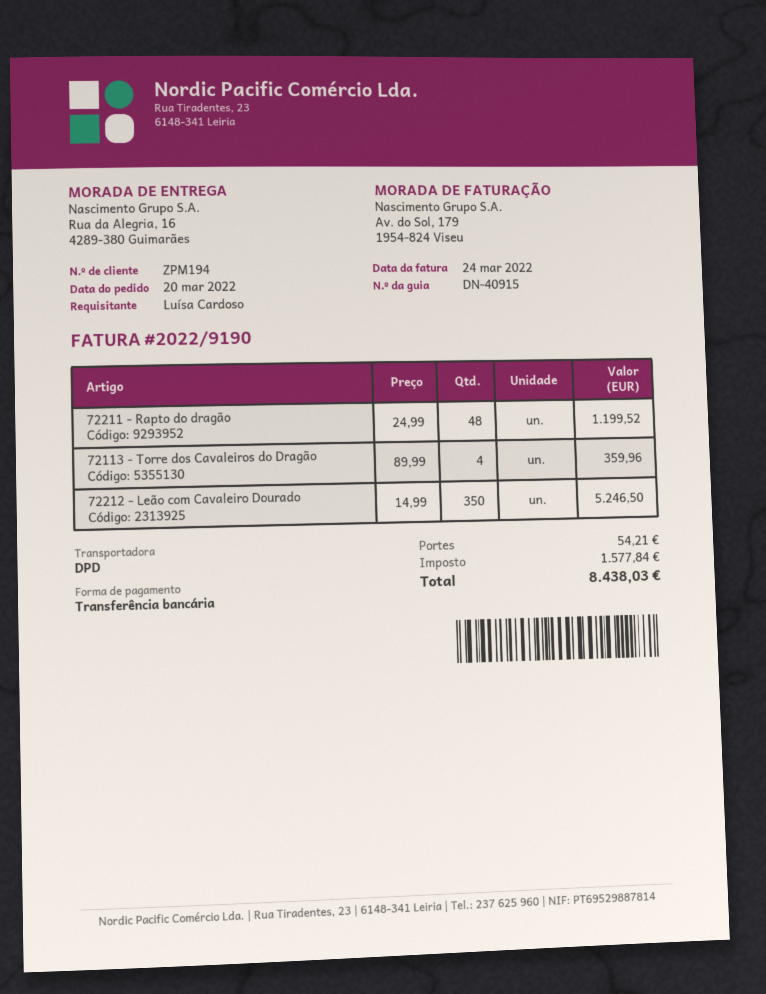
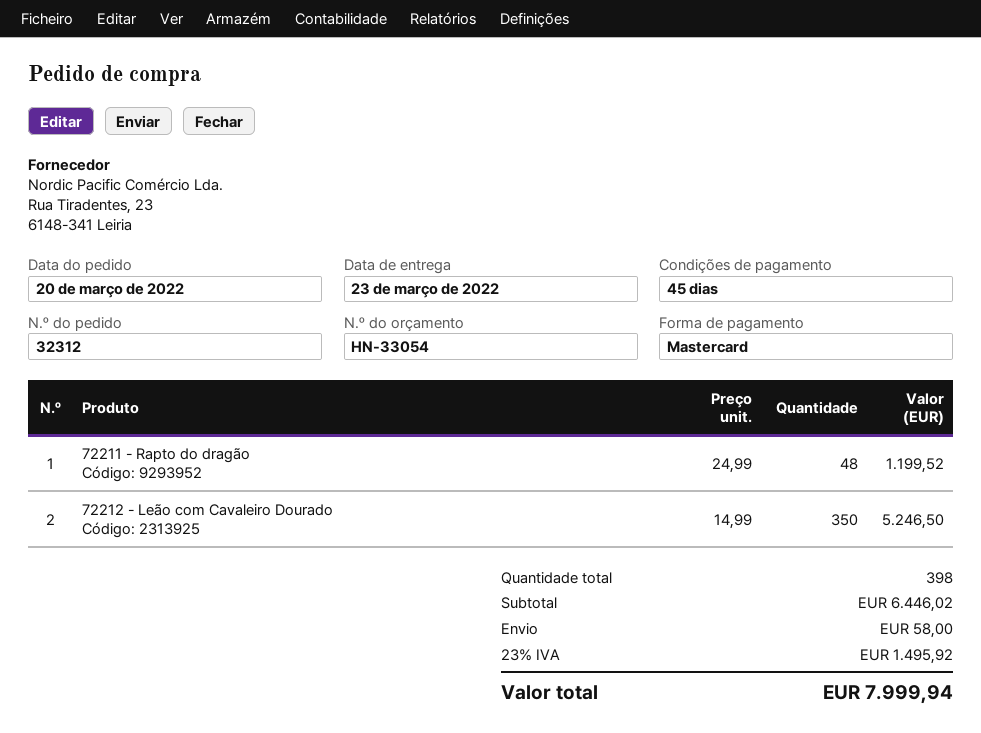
payment method: bank transfer -> Mastercard
72113 - Torre dos Cavaleiros do Dragão: 4 x 89.99 = 359.96 -> none
shipping: 54.21 -> 58.00
tax: 1577.84 -> 1495.92
total: 8438.03 -> 7999.94

